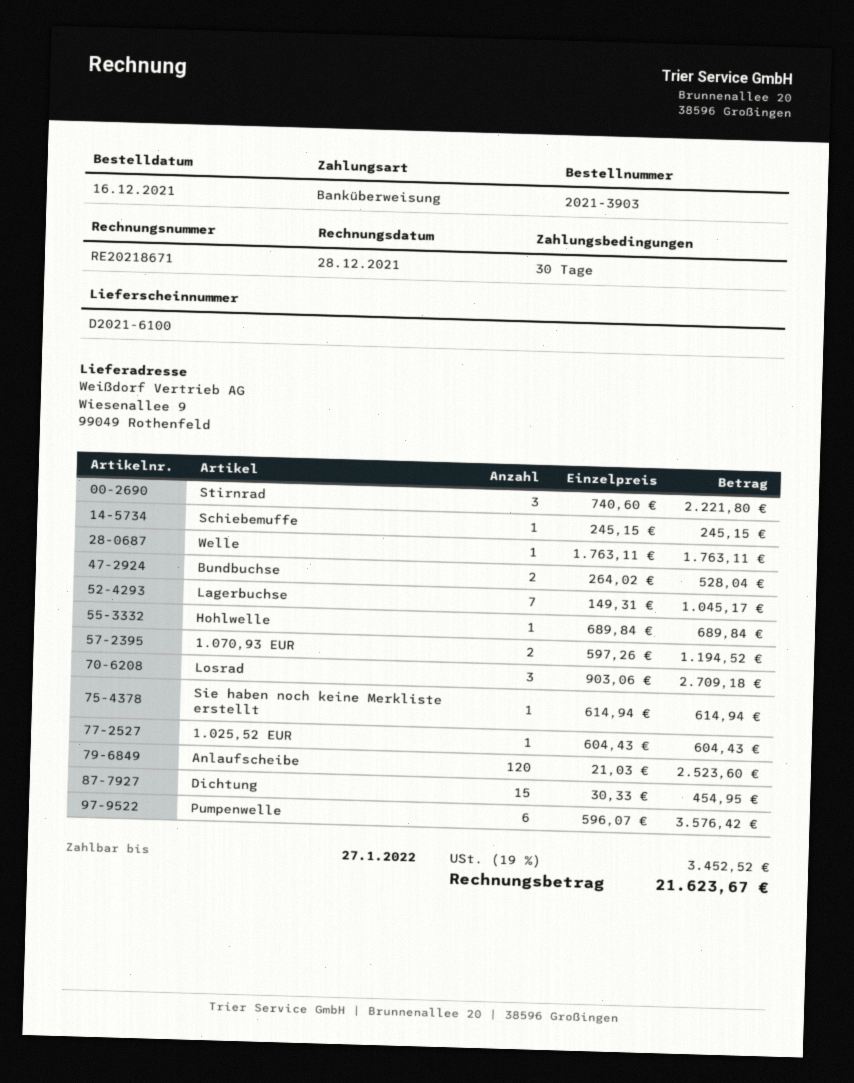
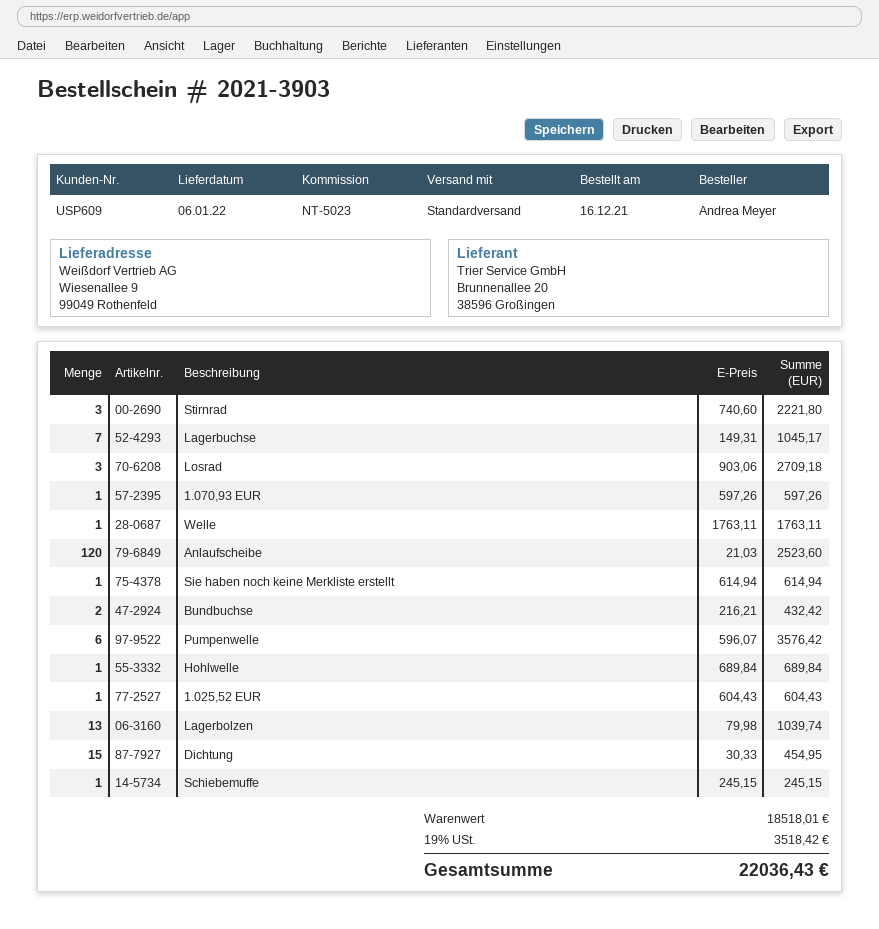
Bundbuchse: 2 x 264.02 = 528.04 -> 2 x 216.21 = 432.42
1.070,93 EUR: 2 x 597.26 = 1194.52 -> 1 x 597.26 = 597.26
Lagerbolzen: none -> 13 x 79.98 = 1039.74
tax: 19% = 3452.52 -> 19% = 3518.42
total: 21623.67 -> 22036.43

